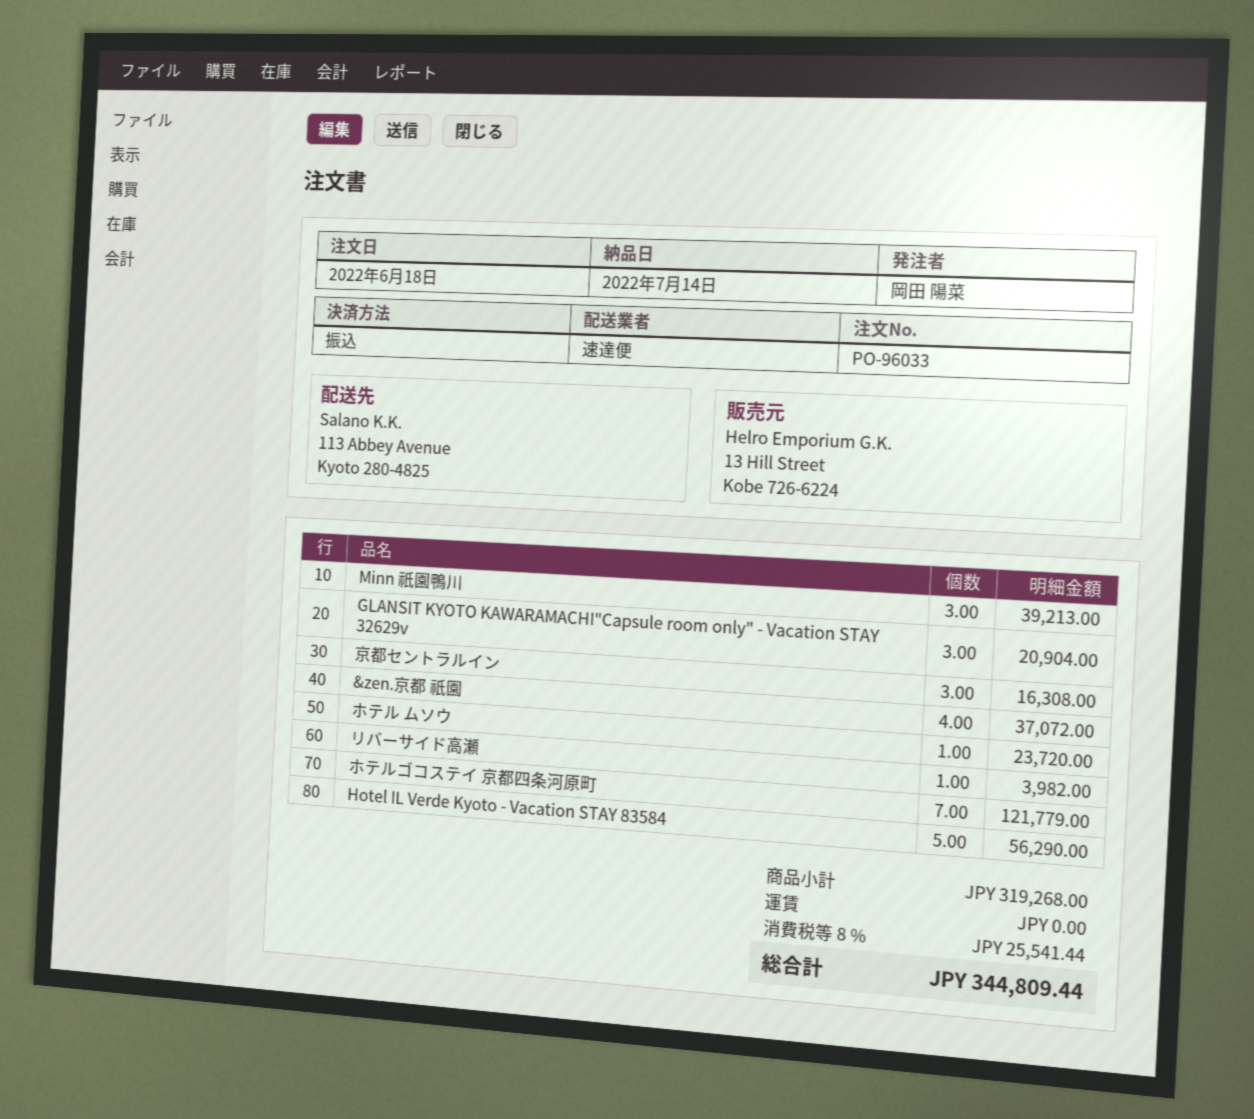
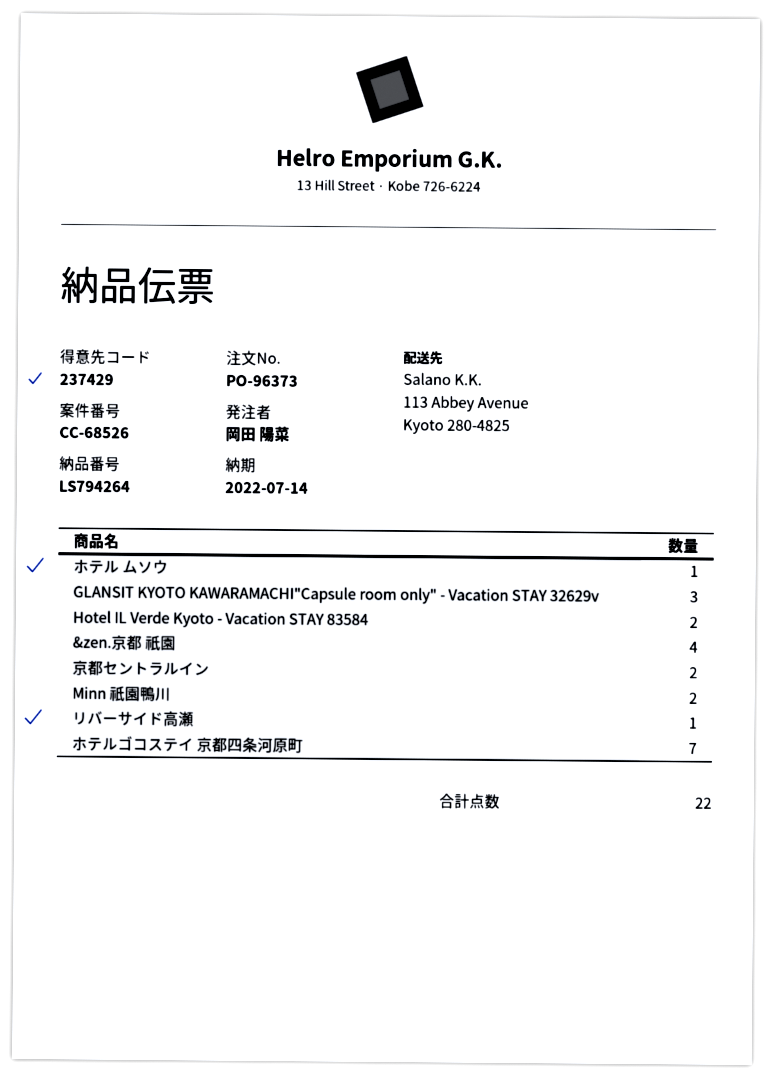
order number: PO-96033 -> PO-96373
Minn 祇園鴨川: 3 -> 2
京都セントラルイン: 3 -> 2
Hotel IL Verde Kyoto - Vacation STAY 83584: 5 -> 2

